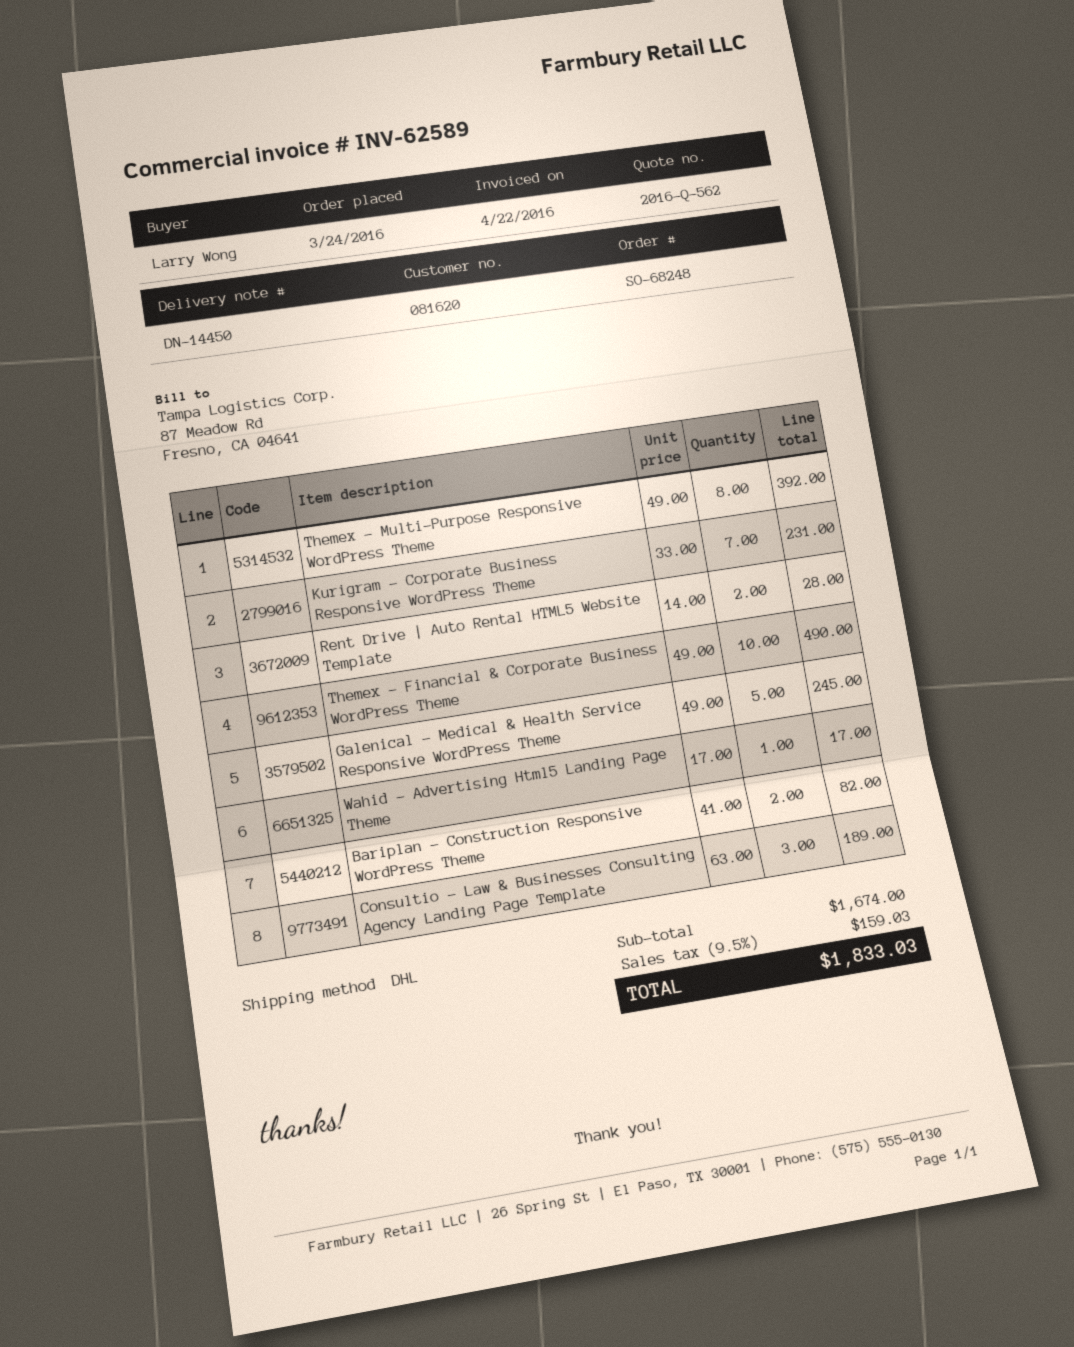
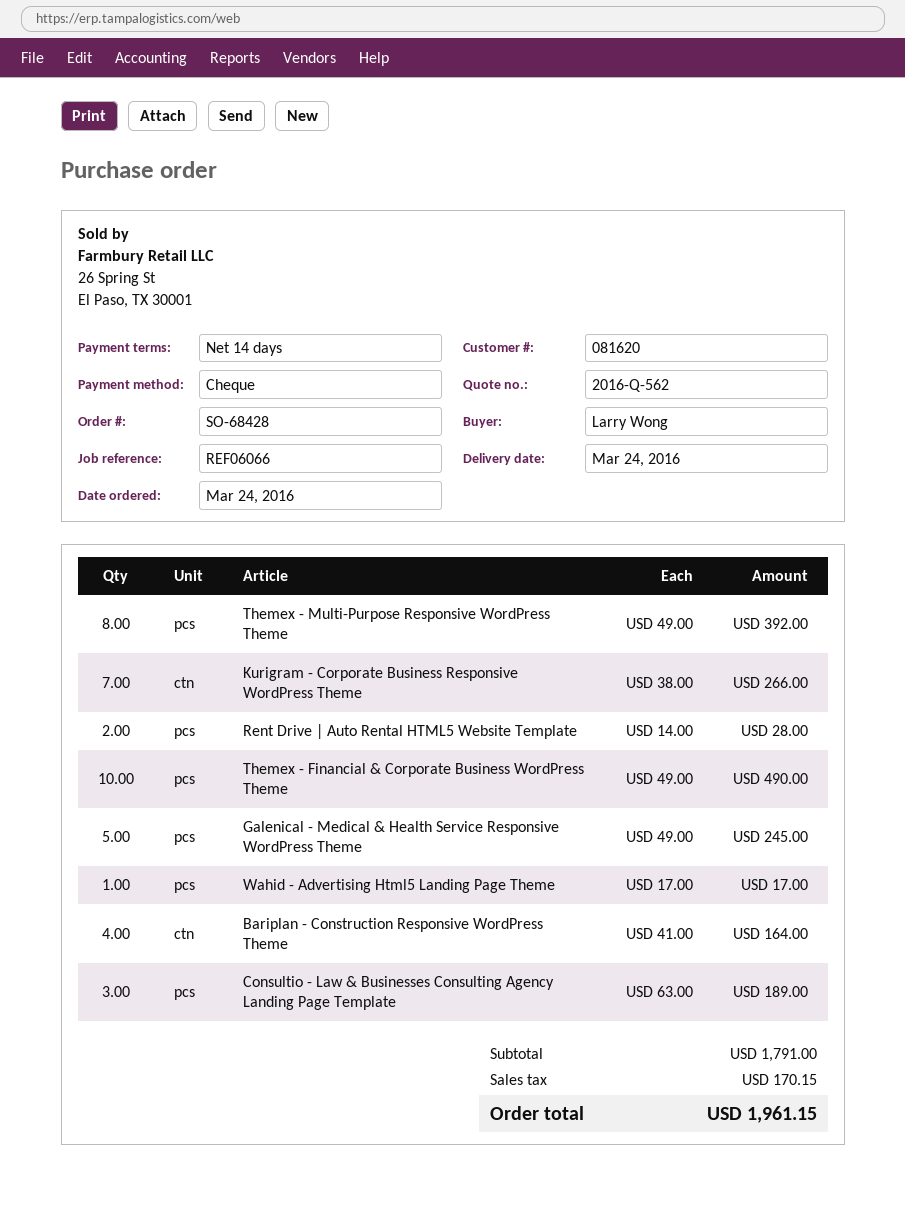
order number: SO-68248 -> SO-68428
Kurigram - Corporate Business Responsive WordPress Theme: 7 x 33.00 = 231.00 -> 7 x 38.00 = 266.00
Bariplan - Construction Responsive WordPress Theme: 2 x 41.00 = 82.00 -> 4 x 41.00 = 164.00
subtotal: 1674.00 -> 1791.00
tax: 159.03 -> 170.15
total: 1833.03 -> 1961.15

